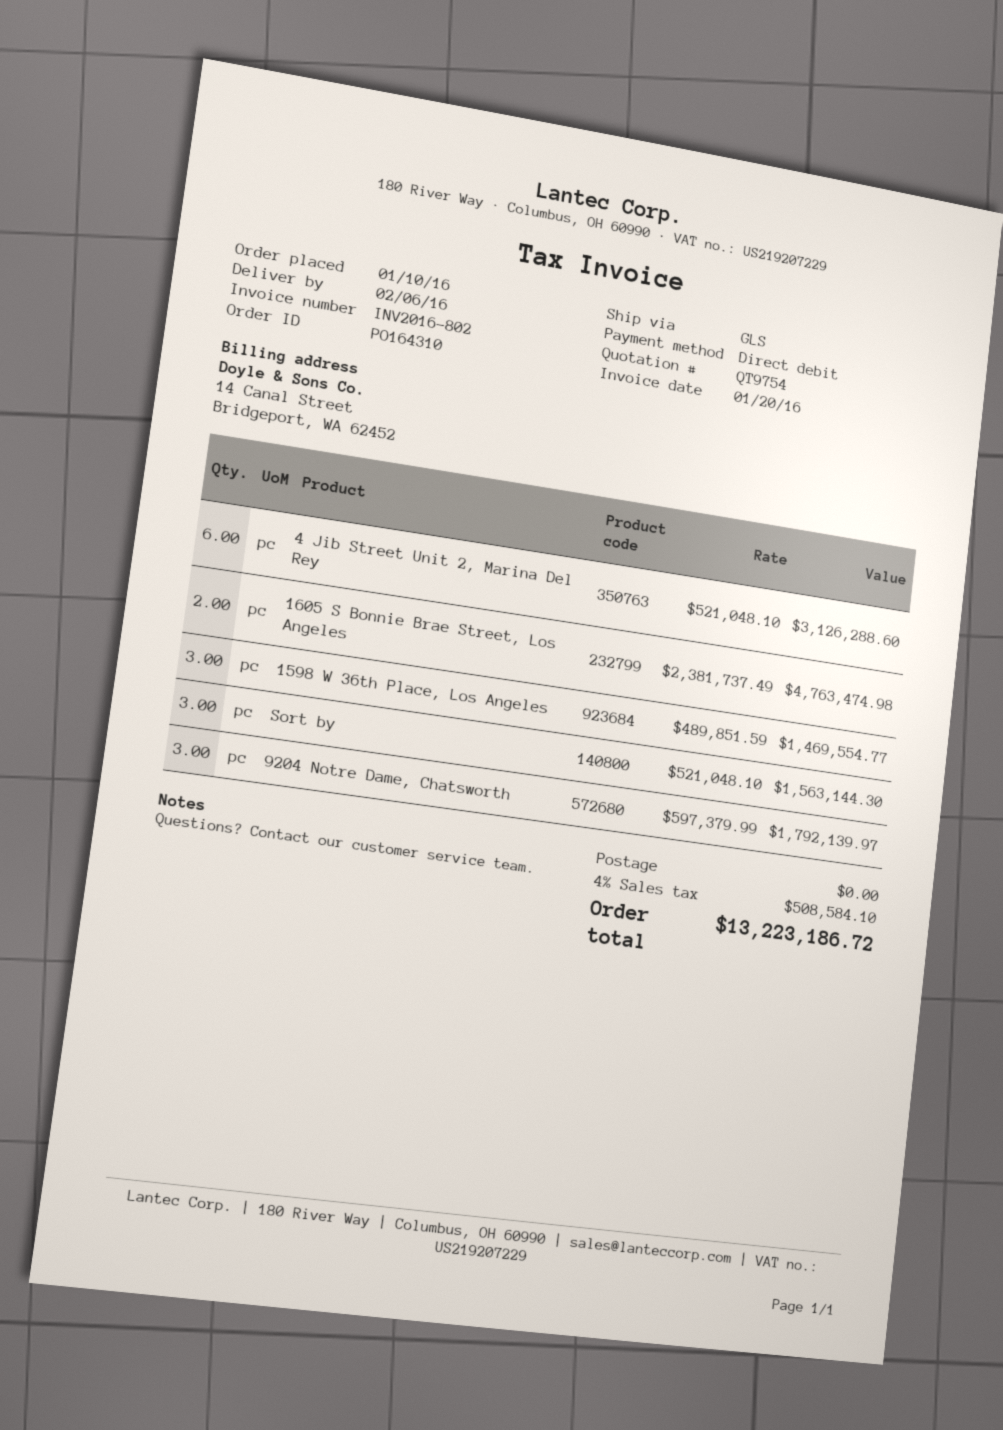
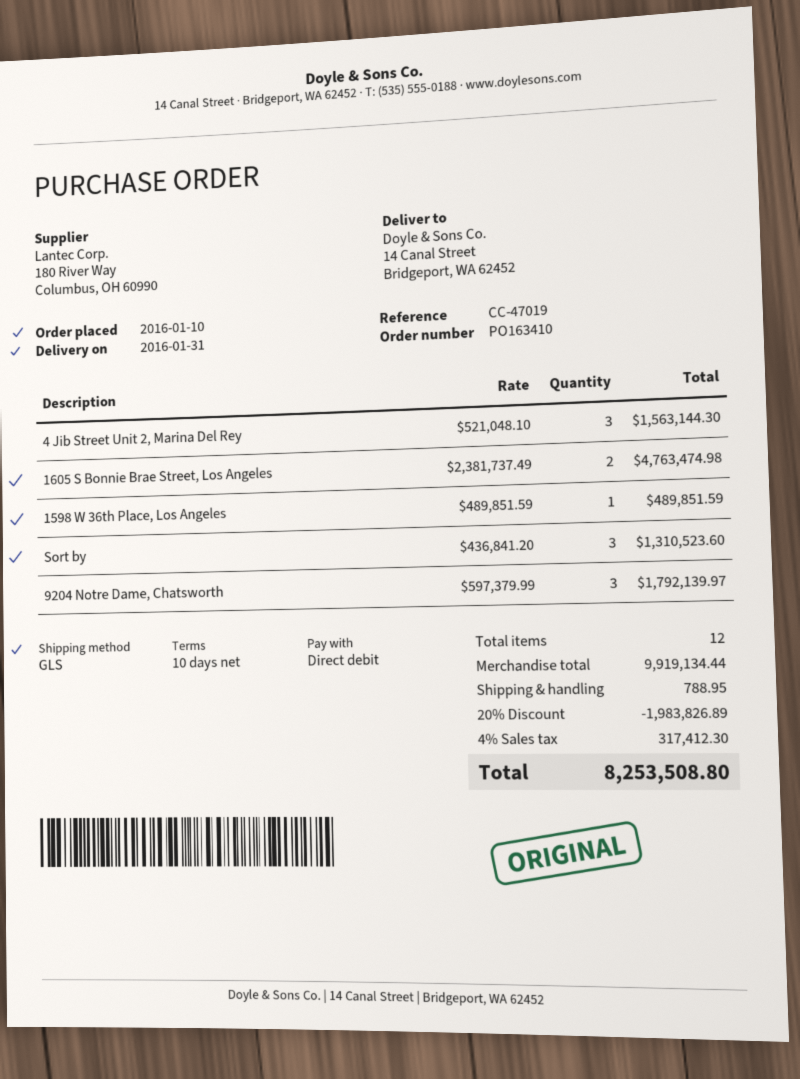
order number: PO164310 -> PO163410
delivery date: 2016-02-06 -> 2016-01-31
4 Jib Street Unit 2, Marina Del Rey: 6 x 521048.10 = 3126288.60 -> 3 x 521048.10 = 1563144.30
1598 W 36th Place, Los Angeles: 3 x 489851.59 = 1469554.77 -> 1 x 489851.59 = 489851.59
Sort by: 3 x 521048.10 = 1563144.30 -> 3 x 436841.20 = 1310523.60
discount: none -> 20% = 1983826.89
shipping: 0.00 -> 788.95
tax: 4% = 508584.10 -> 4% = 317412.30
total: 13223186.72 -> 8253508.80

